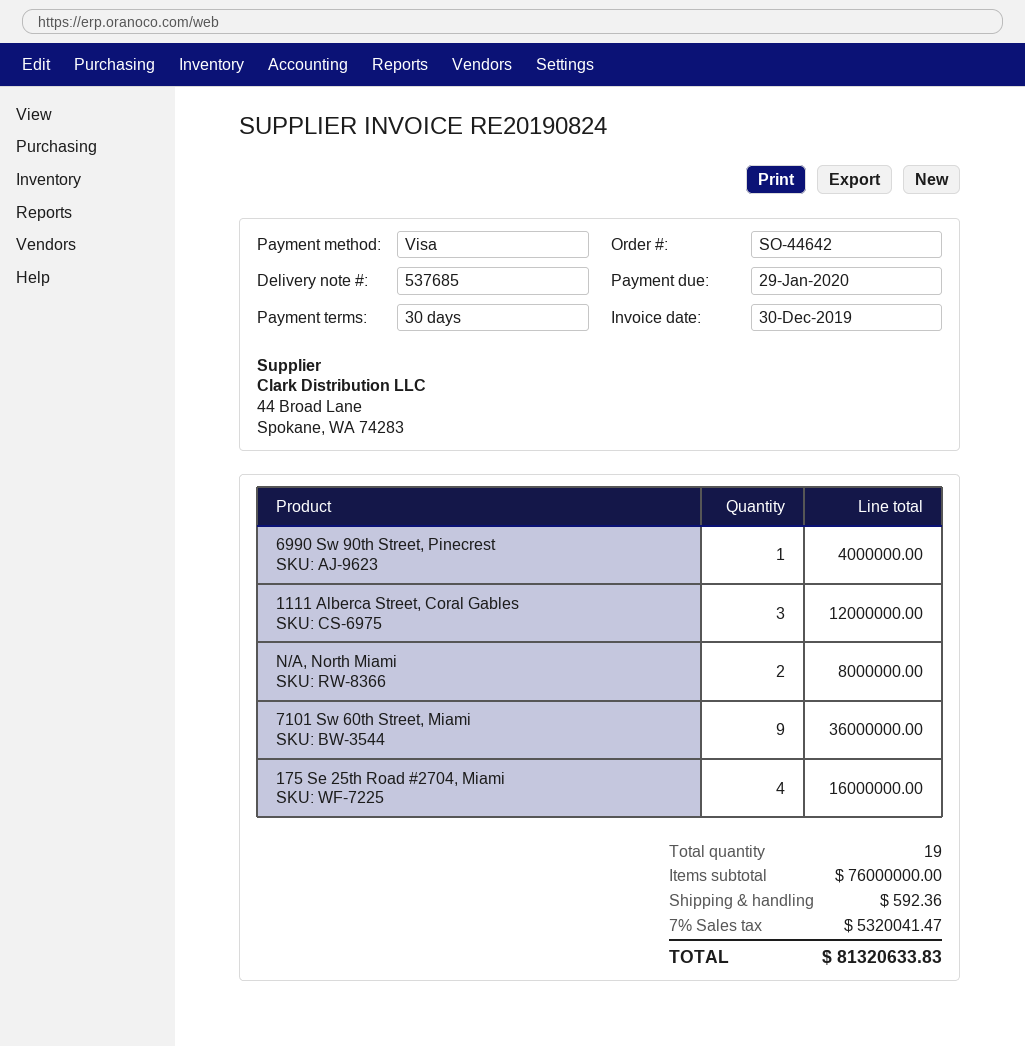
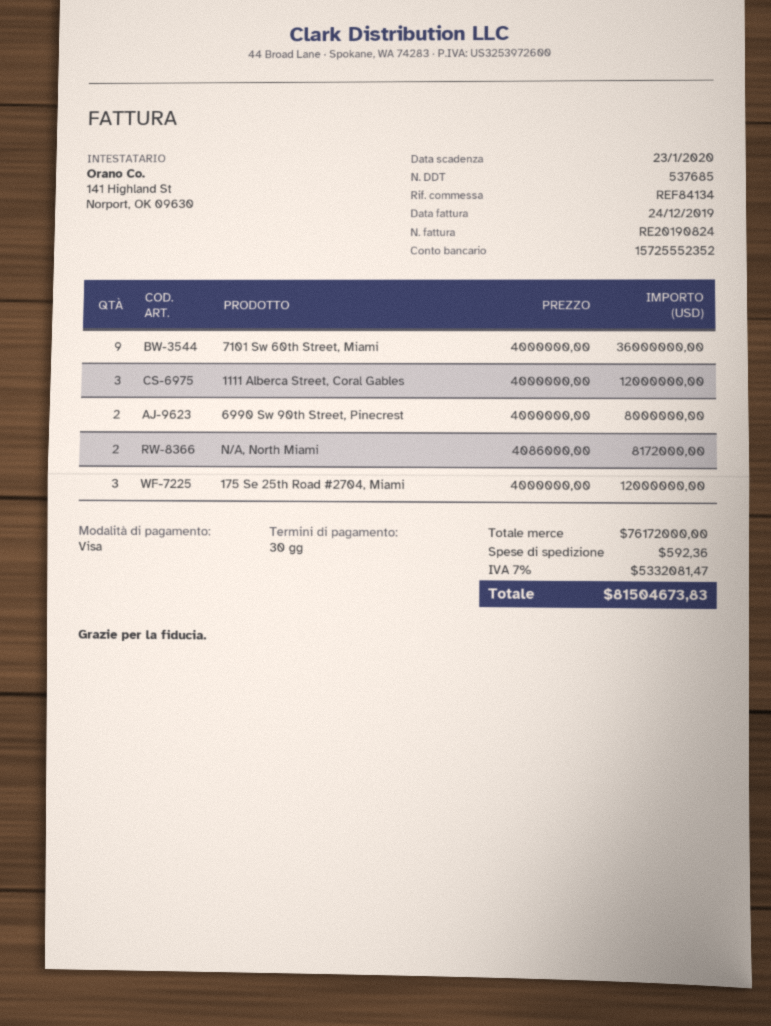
invoice date: 2019-12-30 -> 2019-12-24
due date: 2020-01-29 -> 2020-01-23
6990 Sw 90th Street, Pinecrest: 1 for 4000000.00 -> 2 for 8000000.00
N/A, North Miami: 2 for 8000000.00 -> 2 for 8172000.00
175 Se 25th Road #2704, Miami: 4 for 16000000.00 -> 3 for 12000000.00
subtotal: 76000000.00 -> 76172000.00
tax: 7% = 5320041.47 -> 7% = 5332081.47
total: 81320633.83 -> 81504673.83

